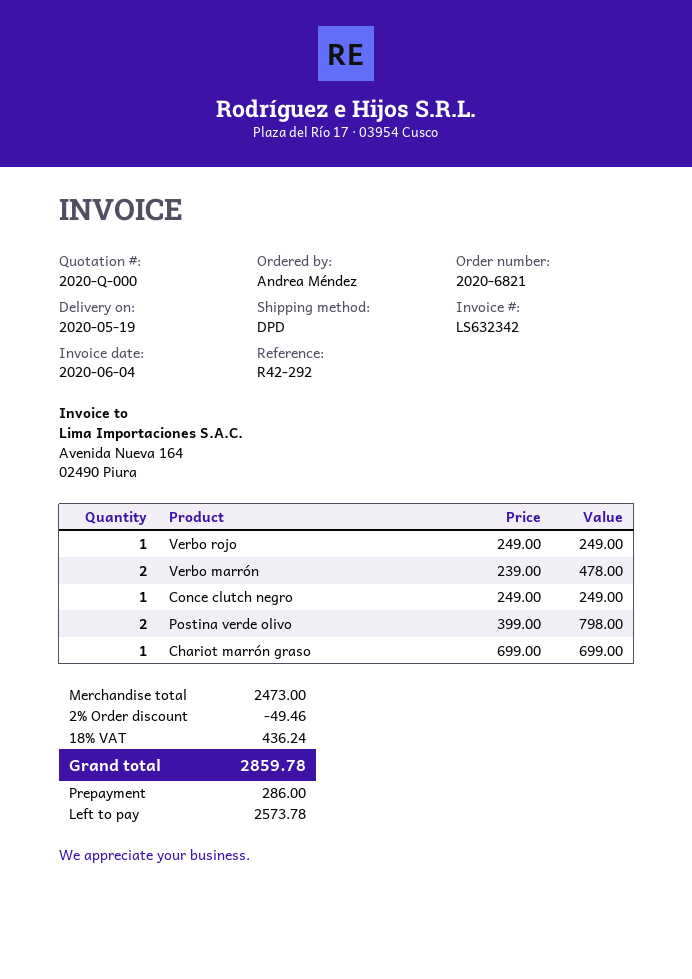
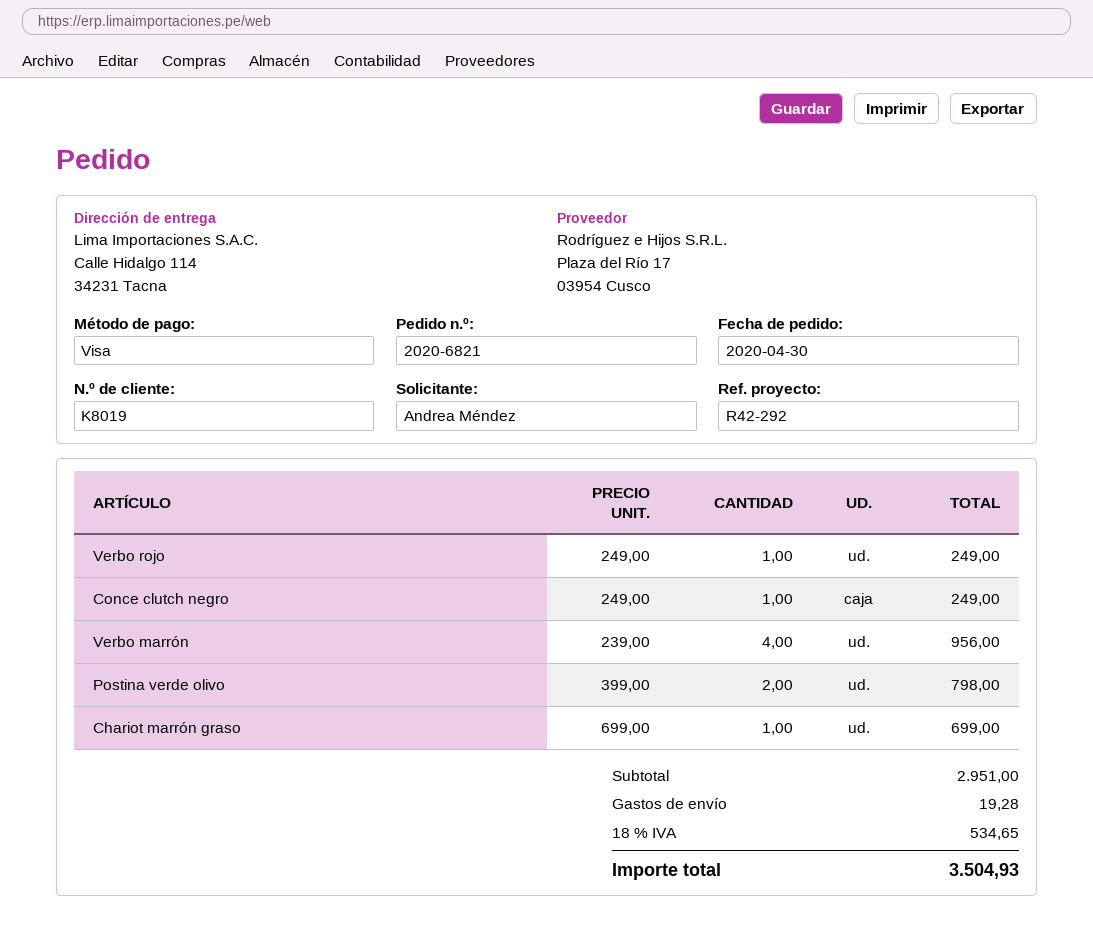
Verbo marrón: 2 x 239.00 = 478.00 -> 4 x 239.00 = 956.00
subtotal: 2473.00 -> 2951.00
discount: 2% = 49.46 -> none
shipping: none -> 19.28
tax: 18% = 436.24 -> 18% = 534.65
total: 2859.78 -> 3504.93

